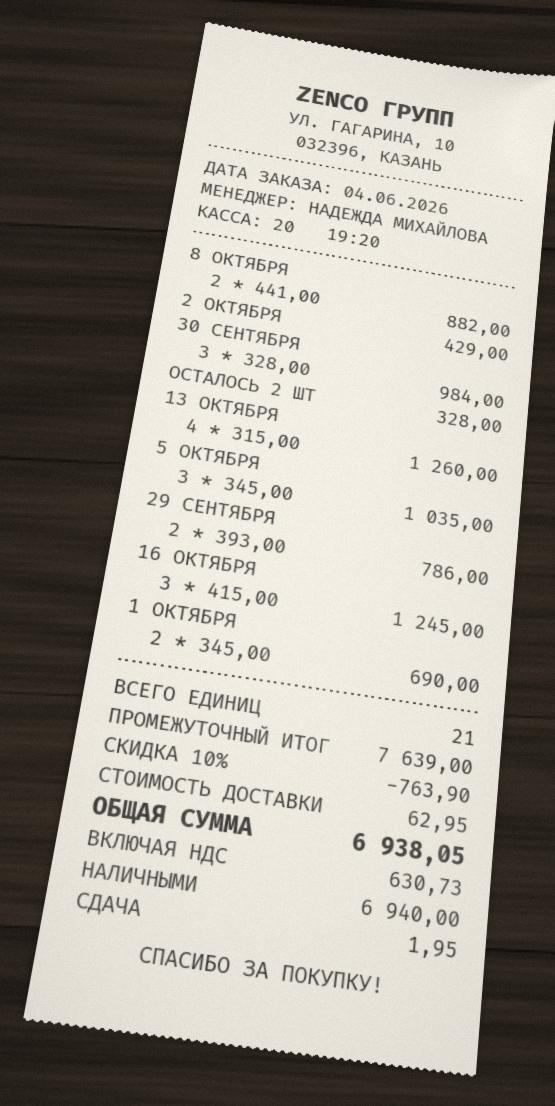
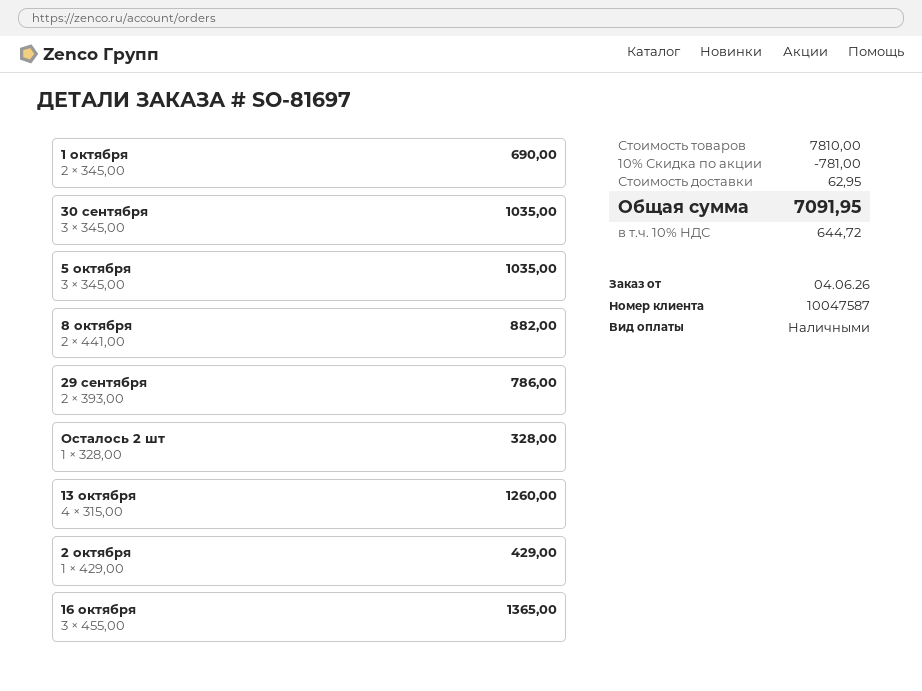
30 СЕНТЯБРЯ: 3 x 328.00 = 984.00 -> 3 x 345.00 = 1035.00
16 ОКТЯБРЯ: 3 x 415.00 = 1245.00 -> 3 x 455.00 = 1365.00
subtotal: 7639.00 -> 7810.00
discount: 10% = 763.90 -> 10% = 781.00
tax: 630.73 -> 644.72
total: 6938.05 -> 7091.95

